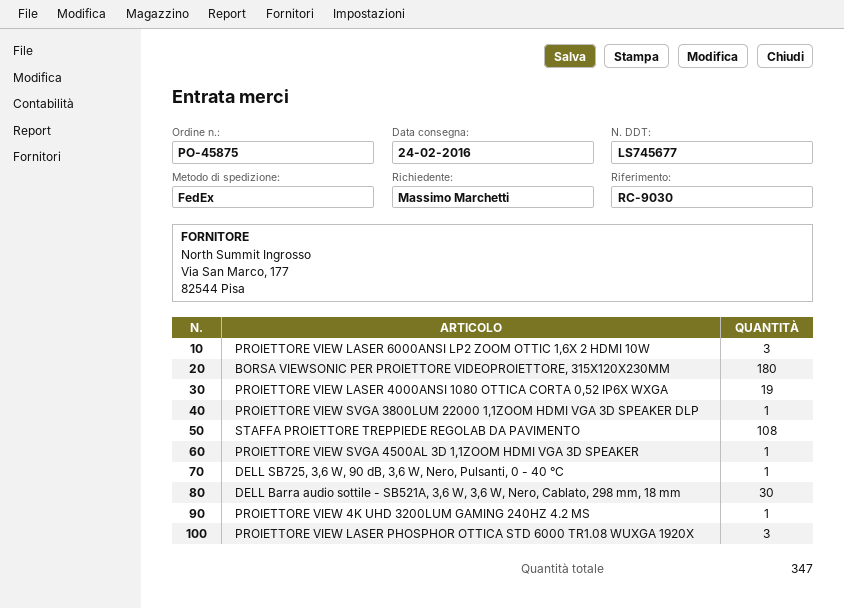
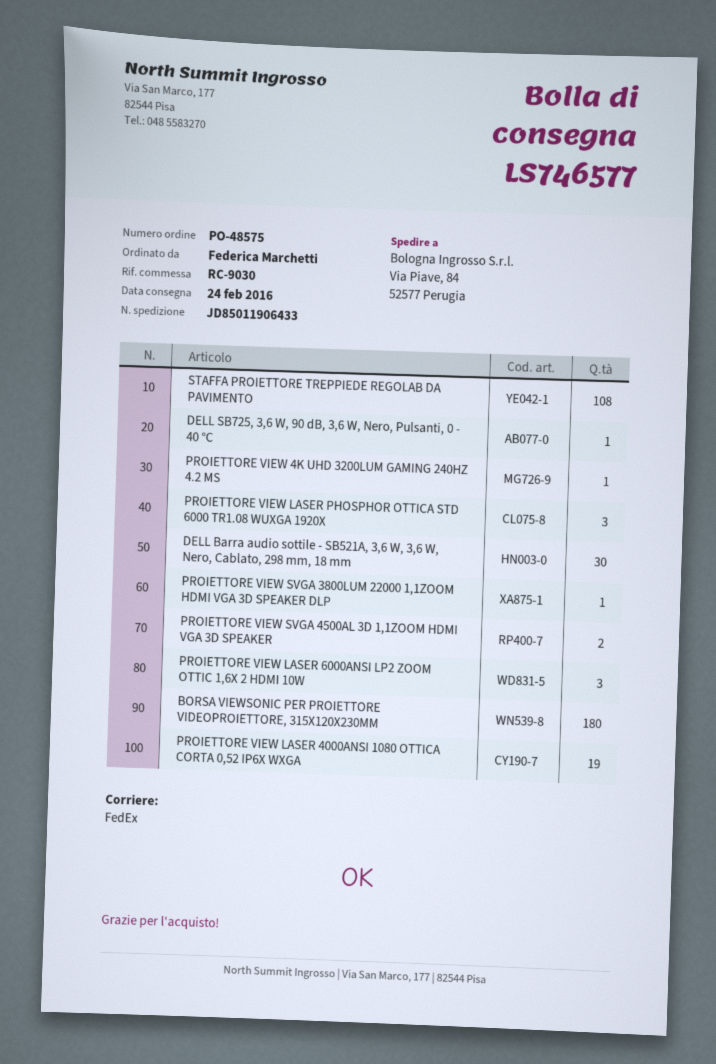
order number: PO-45875 -> PO-48575
delivery note number: LS745677 -> LS746577
ordered by: Massimo Marchetti -> Federica Marchetti
PROIETTORE VIEW SVGA 4500AL 3D 1,1ZOOM HDMI VGA 3D SPEAKER: 1 -> 2

